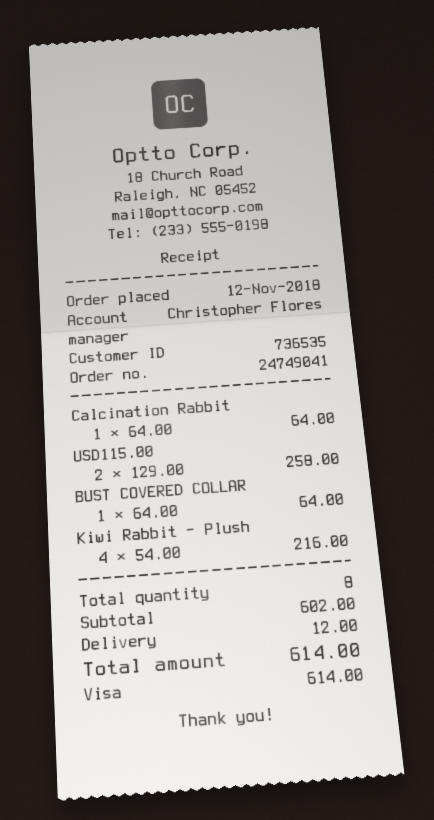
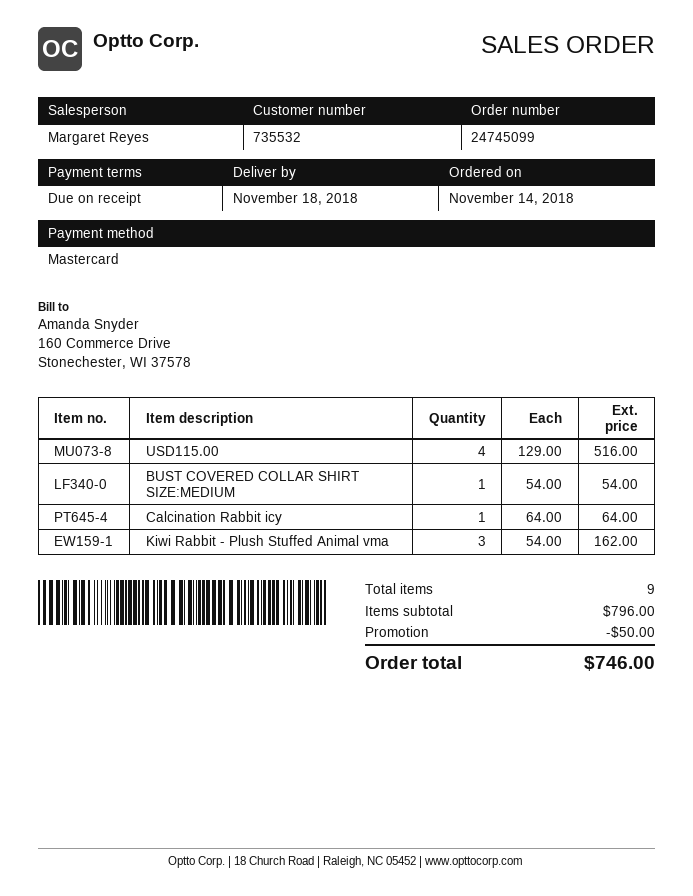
order number: 24749041 -> 24745099
order date: 2018-11-12 -> 2018-11-14
customer number: 736535 -> 735532
sales rep: Christopher Flores -> Margaret Reyes
payment method: Visa -> Mastercard
USD115.00: 2 x 129.00 = 258.00 -> 4 x 129.00 = 516.00
BUST COVERED COLLAR: 1 x 64.00 = 64.00 -> 1 x 54.00 = 54.00
Kiwi Rabbit - Plush: 4 x 54.00 = 216.00 -> 3 x 54.00 = 162.00
total quantity: 8 -> 9
subtotal: 602.00 -> 796.00
discount: none -> 50.00
shipping: 12.00 -> none
total: 614.00 -> 746.00

